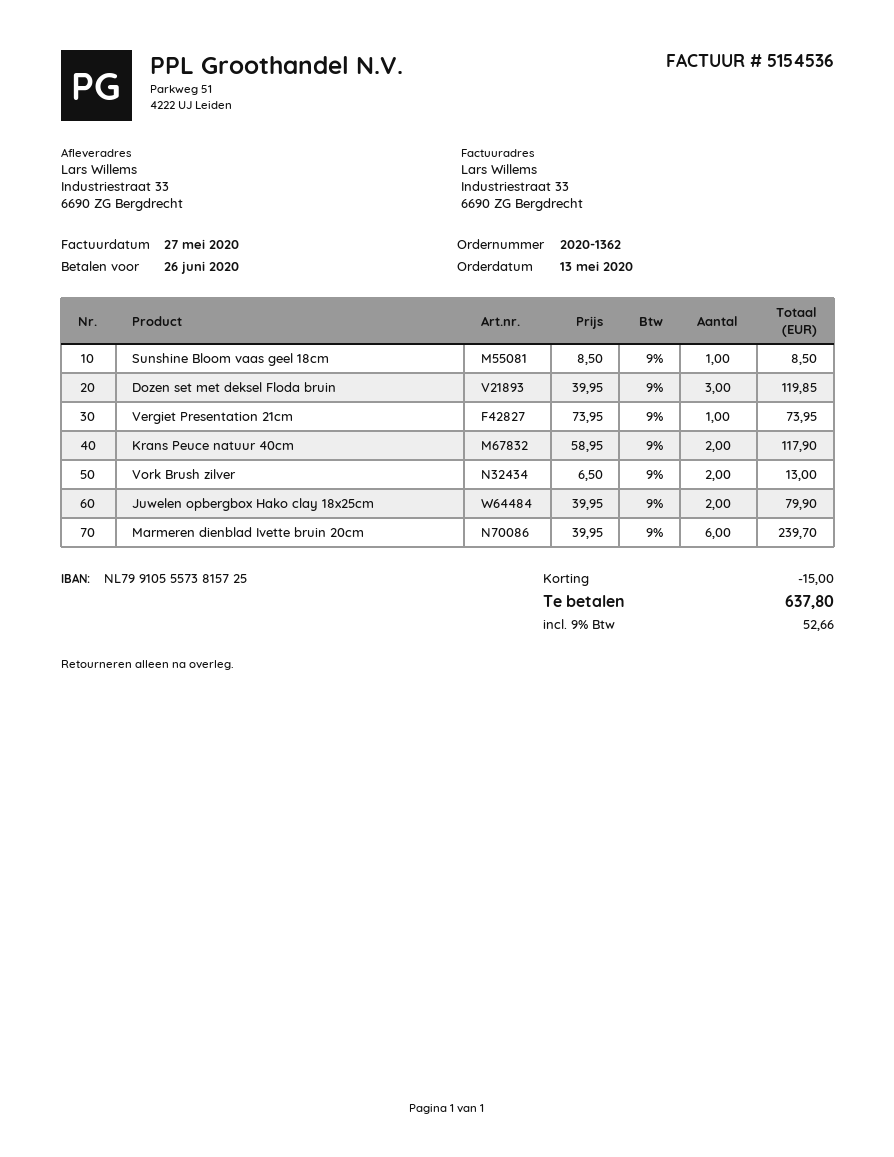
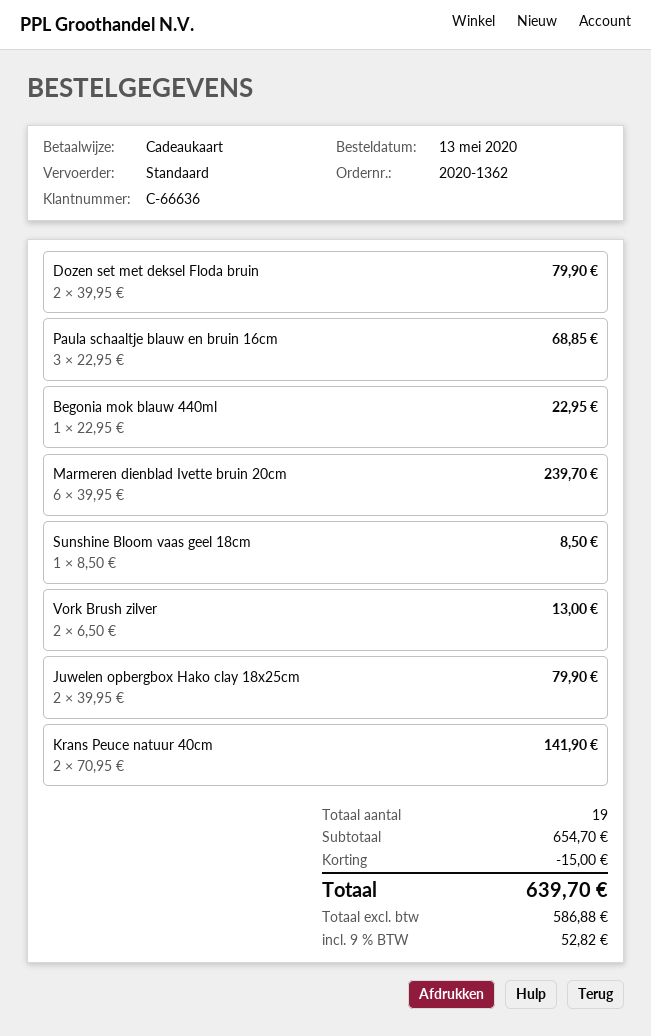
Dozen set met deksel Floda bruin: 3 x 39.95 = 119.85 -> 2 x 39.95 = 79.90
Vergiet Presentation 21cm: 1 x 73.95 = 73.95 -> none
Krans Peuce natuur 40cm: 2 x 58.95 = 117.90 -> 2 x 70.95 = 141.90
Paula schaaltje blauw en bruin 16cm: none -> 3 x 22.95 = 68.85
Begonia mok blauw 440ml: none -> 1 x 22.95 = 22.95
tax: 9% = 52.66 -> 9% = 52.82
total: 637.80 -> 639.70

